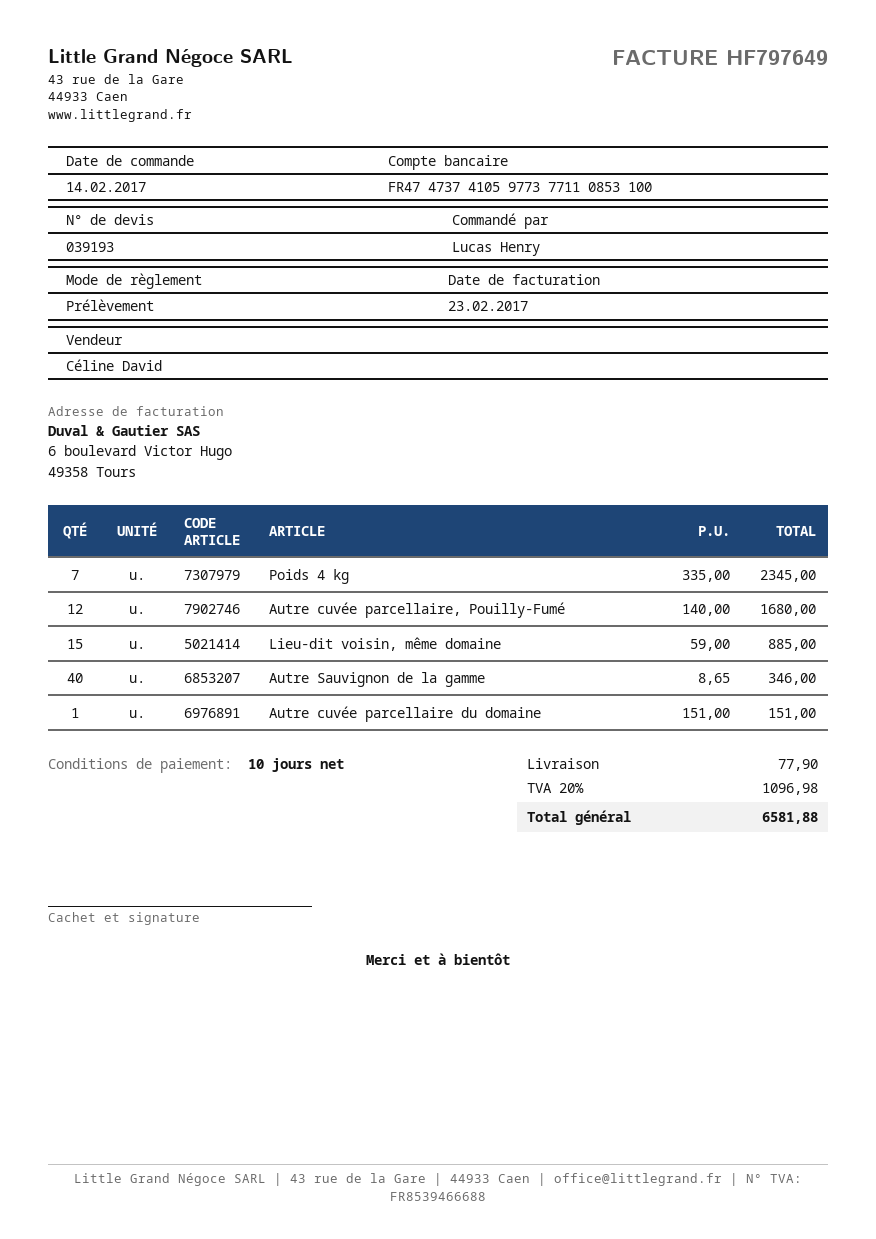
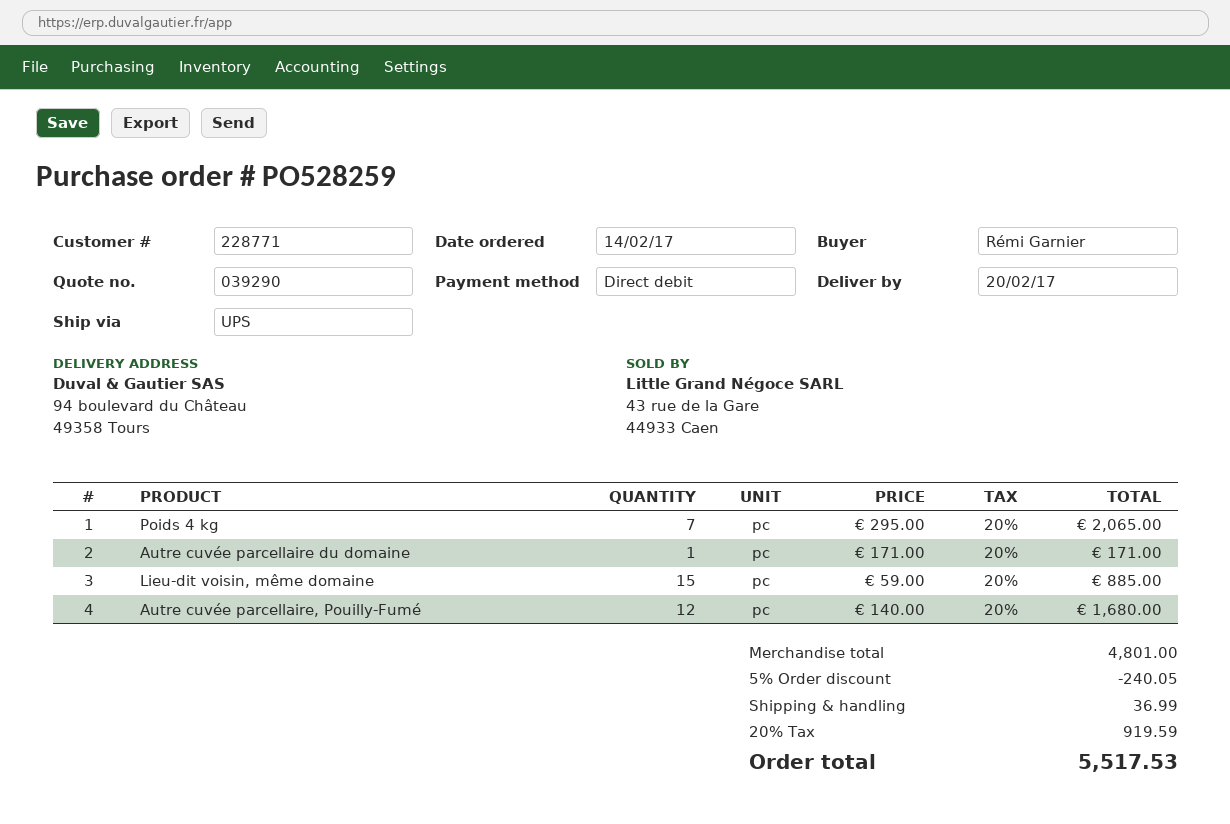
quote number: 039193 -> 039290
ordered by: Lucas Henry -> Rémi Garnier
Poids 4 kg: 7 x 335.00 = 2345.00 -> 7 x 295.00 = 2065.00
Autre Sauvignon de la gamme: 40 x 8.65 = 346.00 -> none
Autre cuvée parcellaire du domaine: 1 x 151.00 = 151.00 -> 1 x 171.00 = 171.00
discount: none -> 5% = 240.05
shipping: 77.90 -> 36.99
tax: 20% = 1096.98 -> 20% = 919.59
total: 6581.88 -> 5517.53

